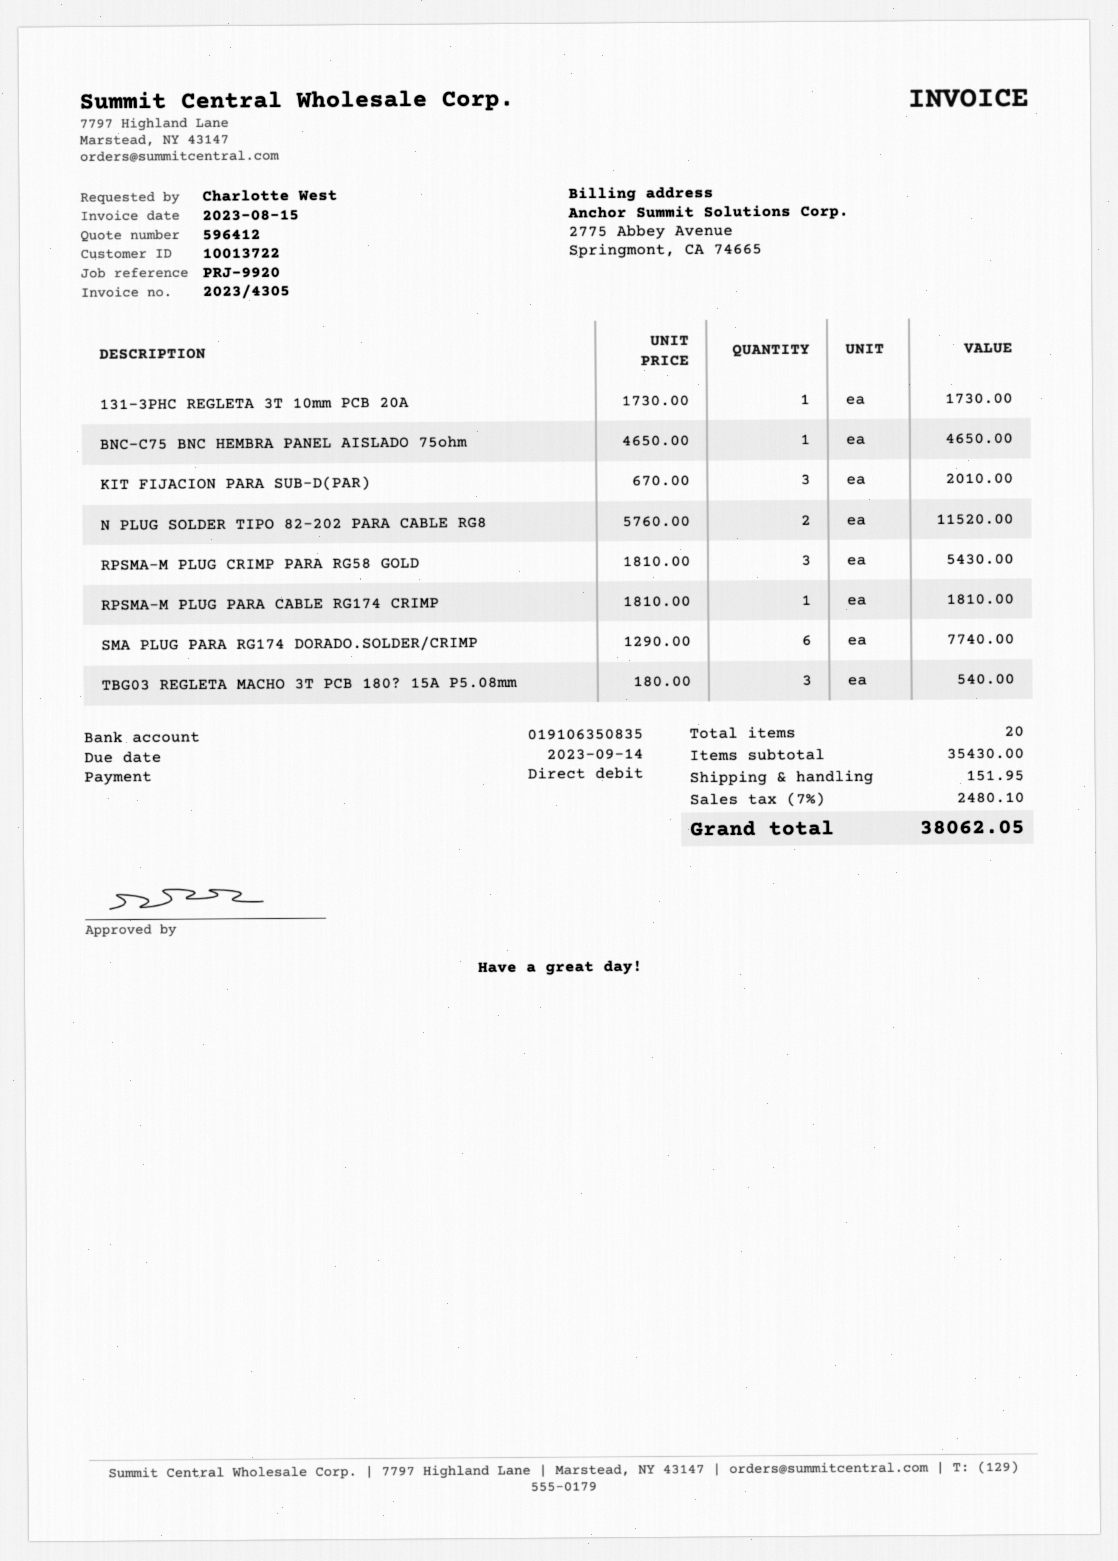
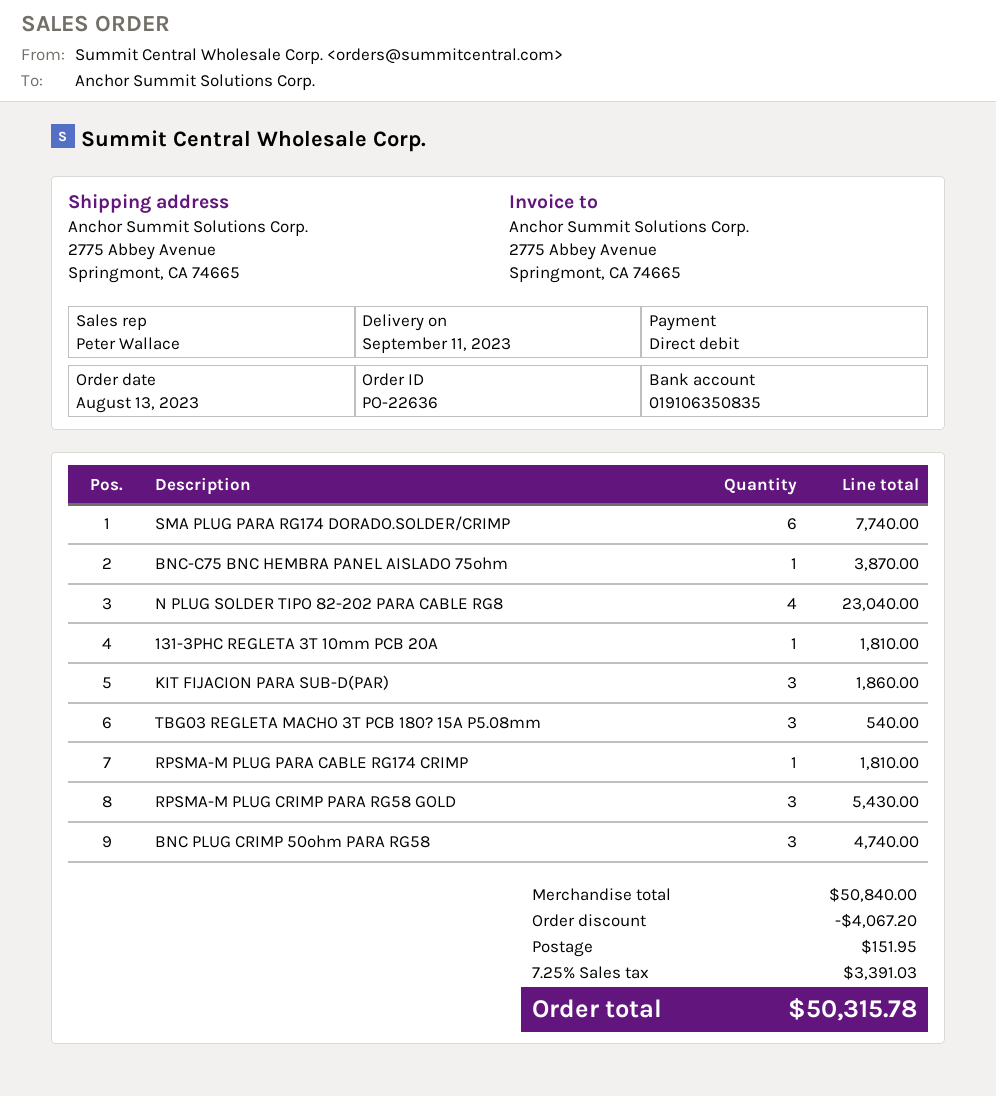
131-3PHC REGLETA 3T 10mm PCB 20A: 1 for 1730.00 -> 1 for 1810.00
BNC-C75 BNC HEMBRA PANEL AISLADO 75ohm: 1 for 4650.00 -> 1 for 3870.00
KIT FIJACION PARA SUB-D(PAR): 3 for 2010.00 -> 3 for 1860.00
N PLUG SOLDER TIPO 82-202 PARA CABLE RG8: 2 for 11520.00 -> 4 for 23040.00
BNC PLUG CRIMP 50ohm PARA RG58: none -> 3 for 4740.00
subtotal: 35430.00 -> 50840.00
discount: none -> 4067.20
tax: 7% = 2480.10 -> 7.25% = 3391.03
total: 38062.05 -> 50315.78

